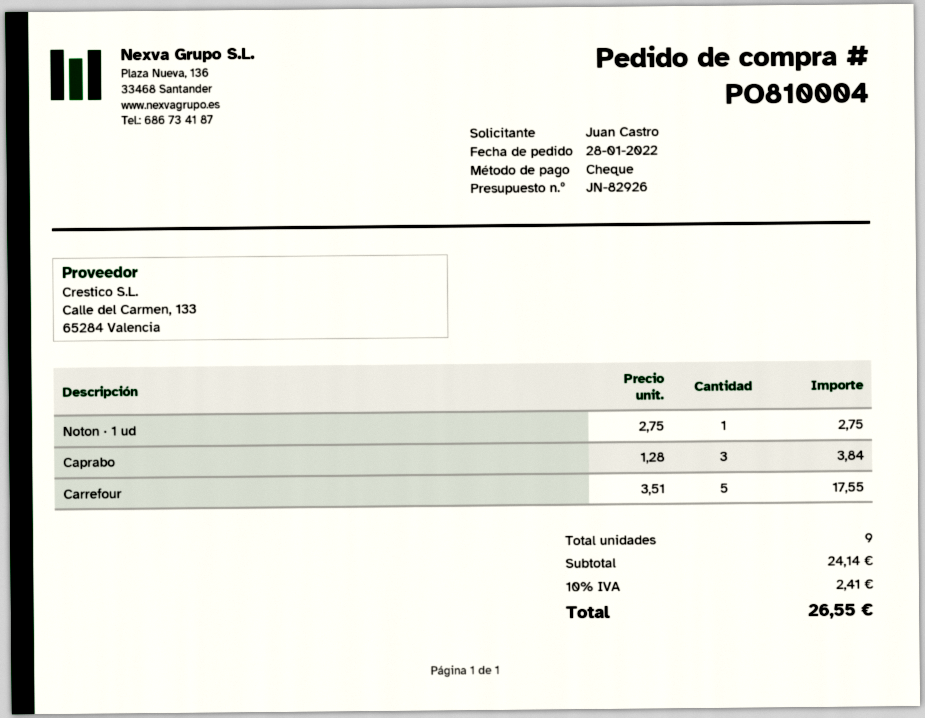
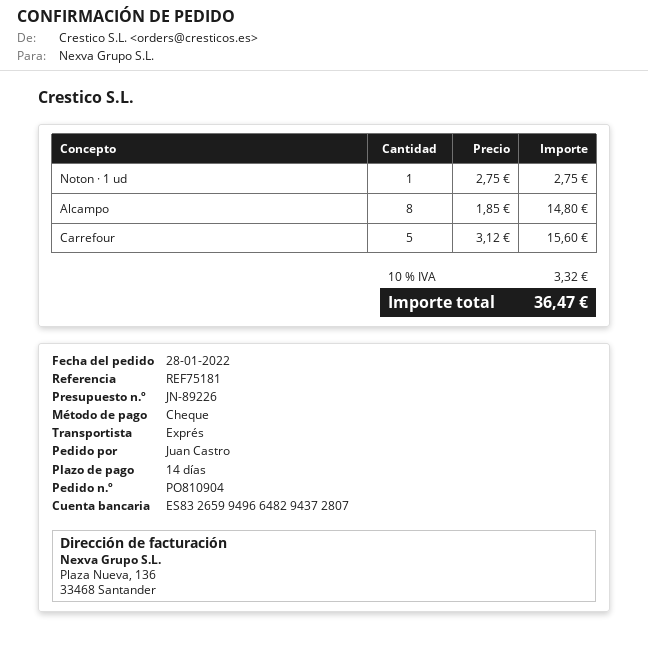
quote number: JN-82926 -> JN-89226
order number: PO810004 -> PO810904
Caprabo: 3 x 1.28 = 3.84 -> none
Carrefour: 5 x 3.51 = 17.55 -> 5 x 3.12 = 15.60
Alcampo: none -> 8 x 1.85 = 14.80
tax: 10% = 2.41 -> 10% = 3.32
total: 26.55 -> 36.47

